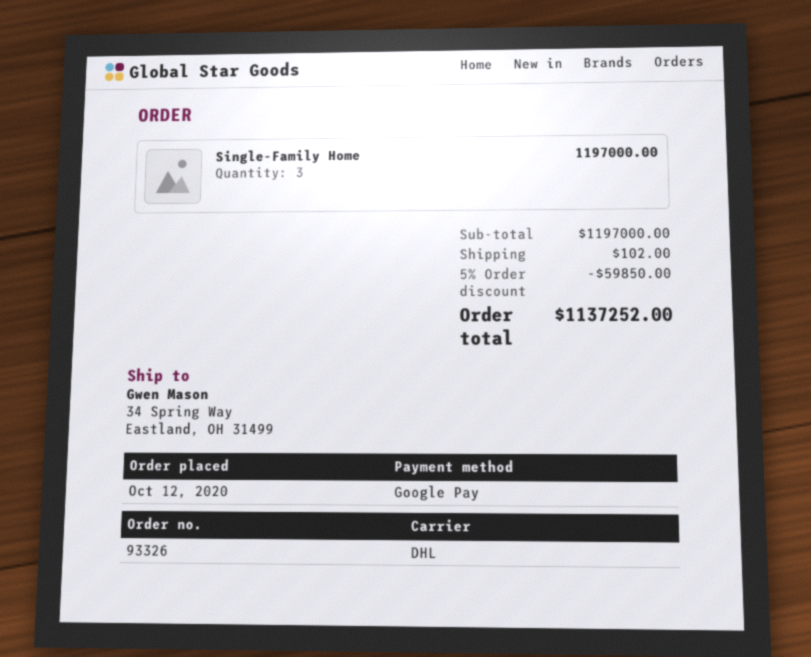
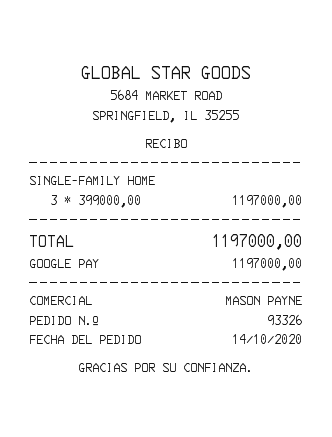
order date: 2020-10-12 -> 2020-10-14
discount: 5% = 59850.00 -> none
shipping: 102.00 -> none
total: 1137252.00 -> 1197000.00

